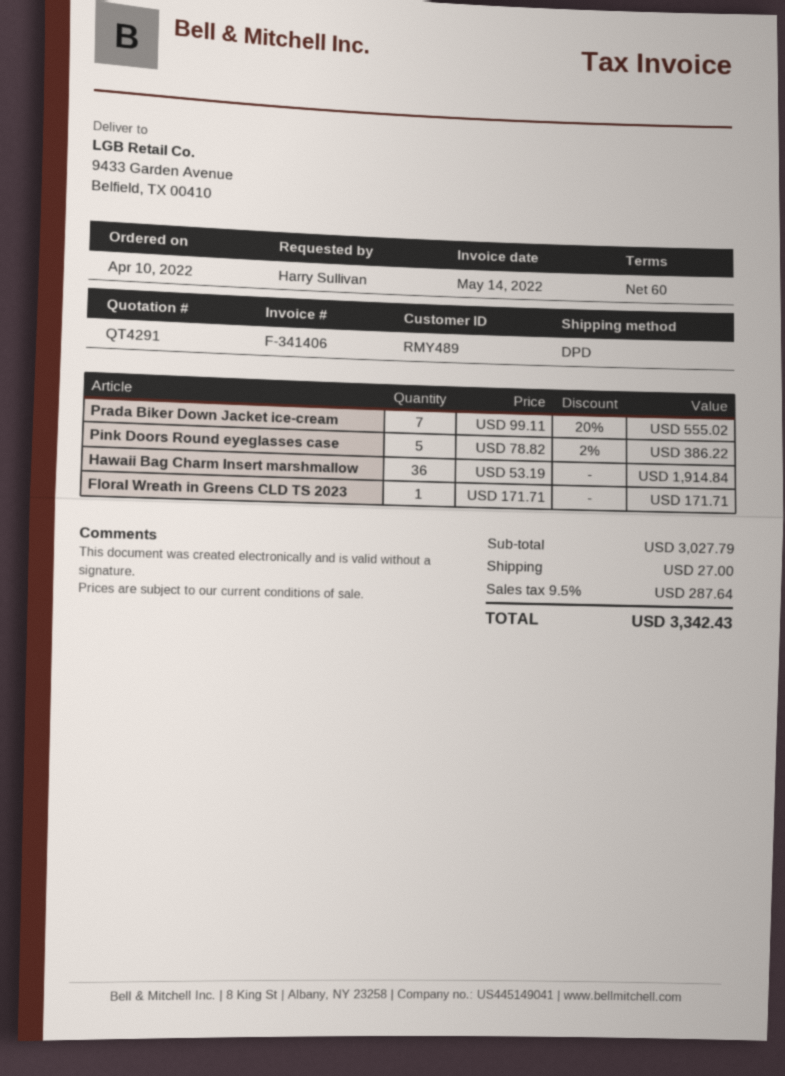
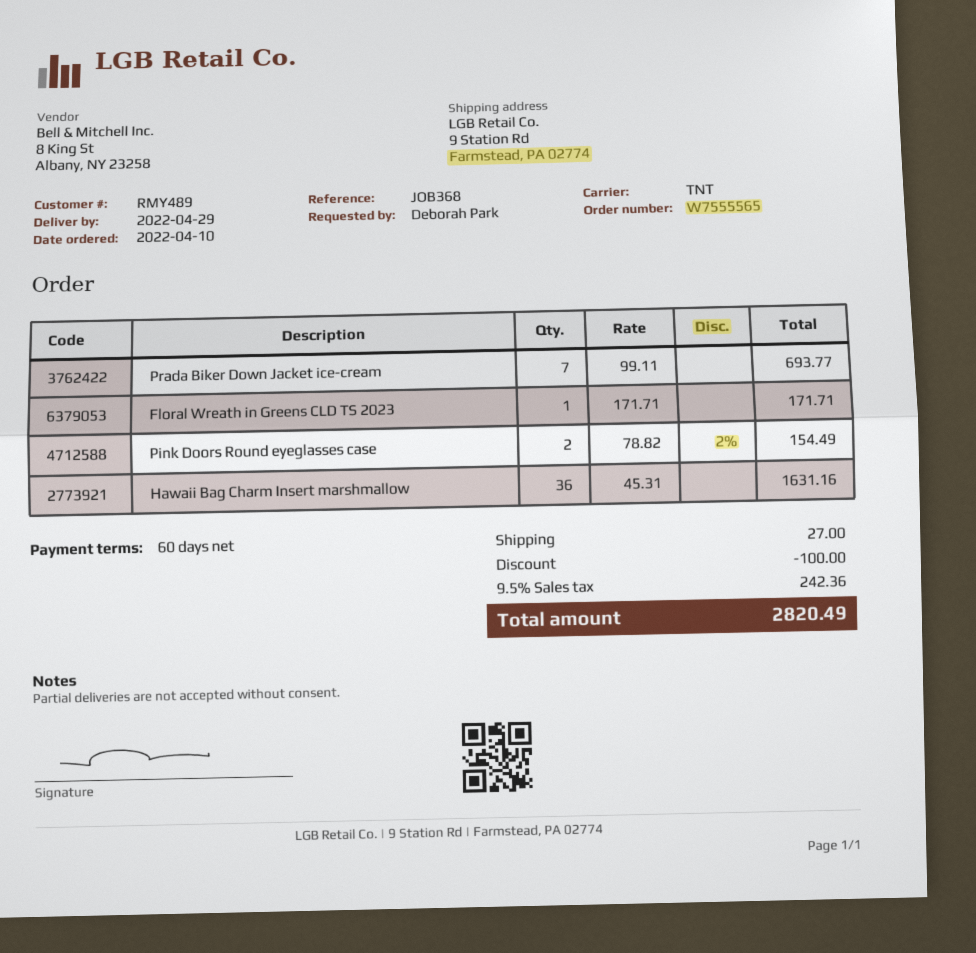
ordered by: Harry Sullivan -> Deborah Park
shipping method: DPD -> TNT
ship to: 9433 Garden Avenue, Belfield, TX 00410 -> 9 Station Rd, Farmstead, PA 02774
Prada Biker Down Jacket ice-cream: 7 x 99.11 - 20% = 555.02 -> 7 x 99.11 = 693.77
Pink Doors Round eyeglasses case: 5 x 78.82 - 2% = 386.22 -> 2 x 78.82 - 2% = 154.49
Hawaii Bag Charm Insert marshmallow: 36 x 53.19 = 1914.84 -> 36 x 45.31 = 1631.16
discount: none -> 100.00
tax: 9.5% = 287.64 -> 9.5% = 242.36
total: 3342.43 -> 2820.49

